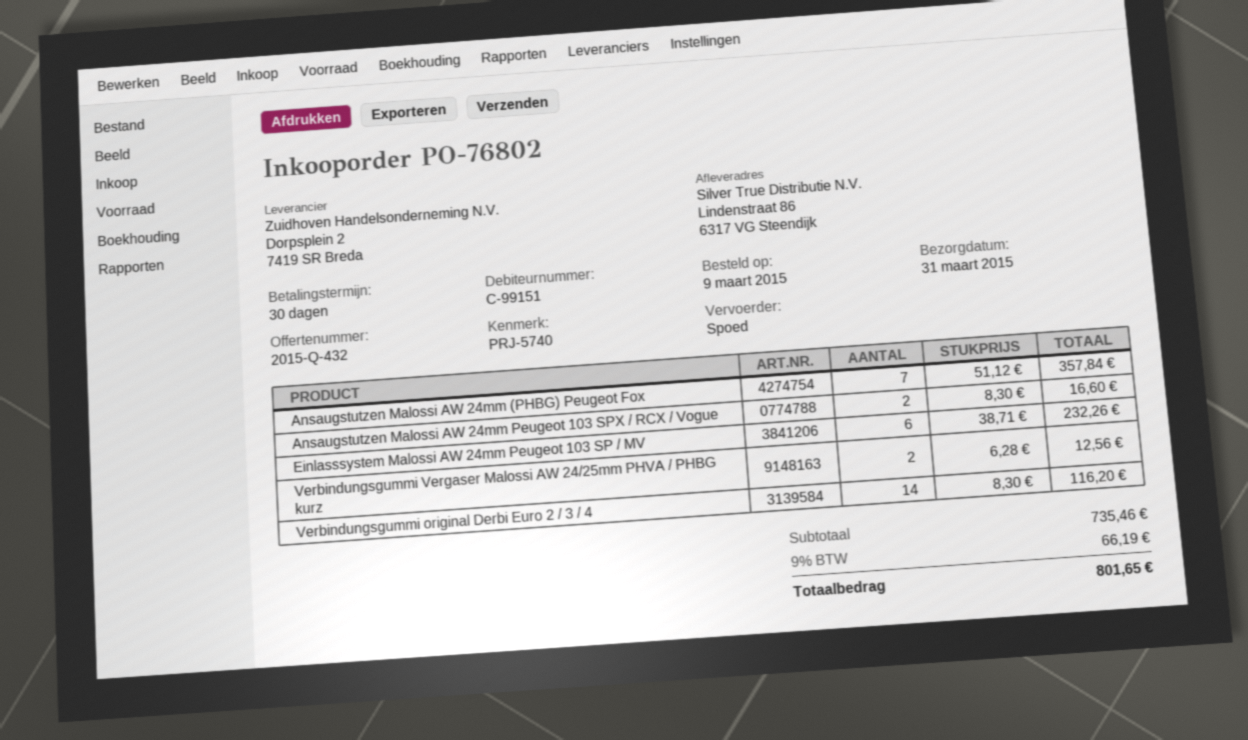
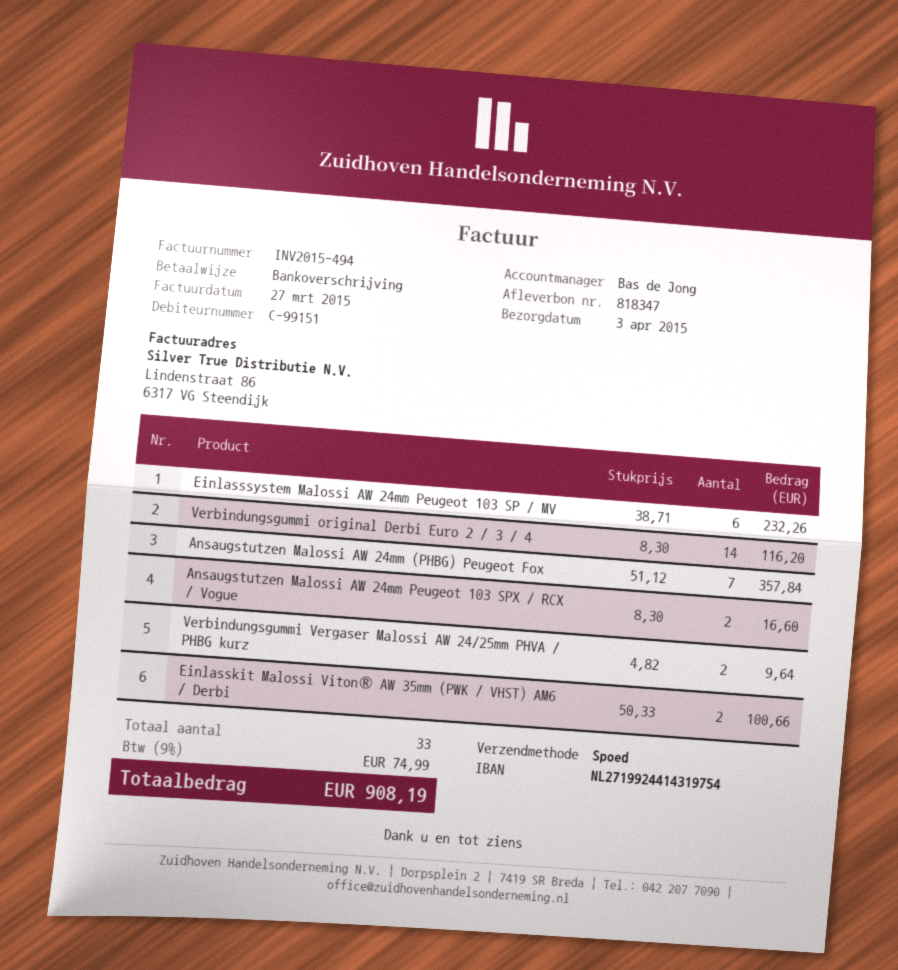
delivery date: 2015-03-31 -> 2015-04-03
Verbindungsgummi Vergaser Malossi AW 24/25mm PHVA / PHBG kurz: 2 x 6.28 = 12.56 -> 2 x 4.82 = 9.64
Einlasskit Malossi Viton® AW 35mm (PWK / VHST) AM6 / Derbi: none -> 2 x 50.33 = 100.66
tax: 9% = 66.19 -> 9% = 74.99
total: 801.65 -> 908.19

